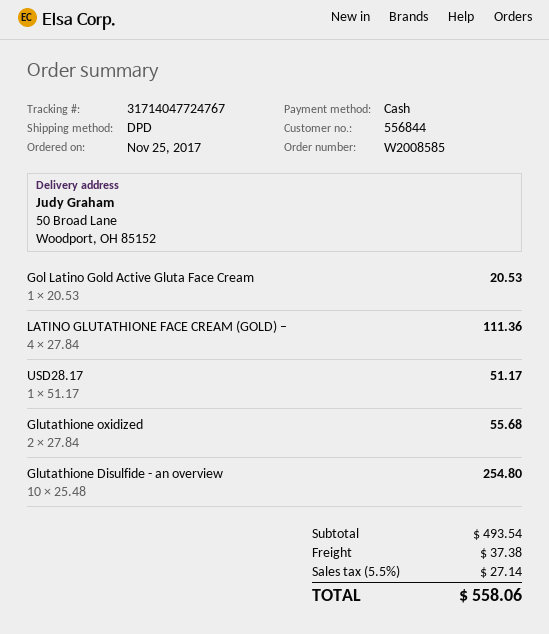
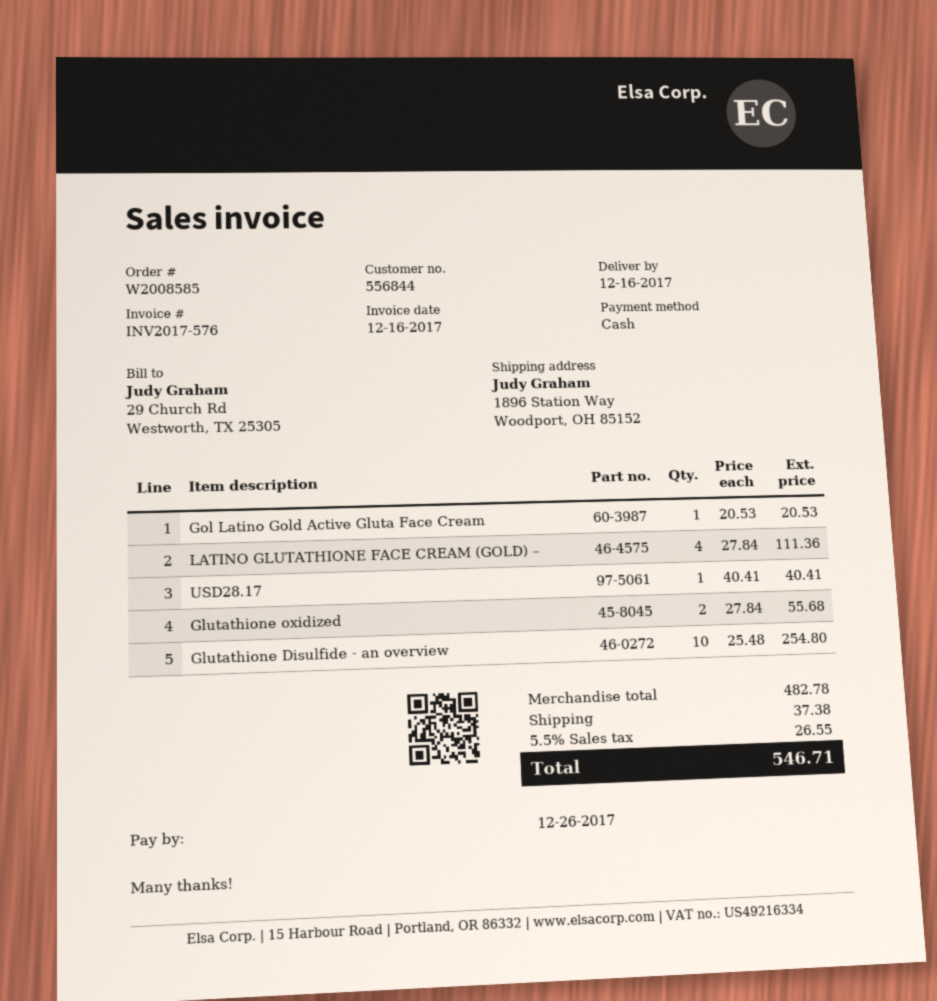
ship to: 50 Broad Lane, Woodport, OH 85152 -> 1896 Station Way, Woodport, OH 85152
USD28.17: 1 x 51.17 = 51.17 -> 1 x 40.41 = 40.41
subtotal: 493.54 -> 482.78
tax: 5.5% = 27.14 -> 5.5% = 26.55
total: 558.06 -> 546.71

